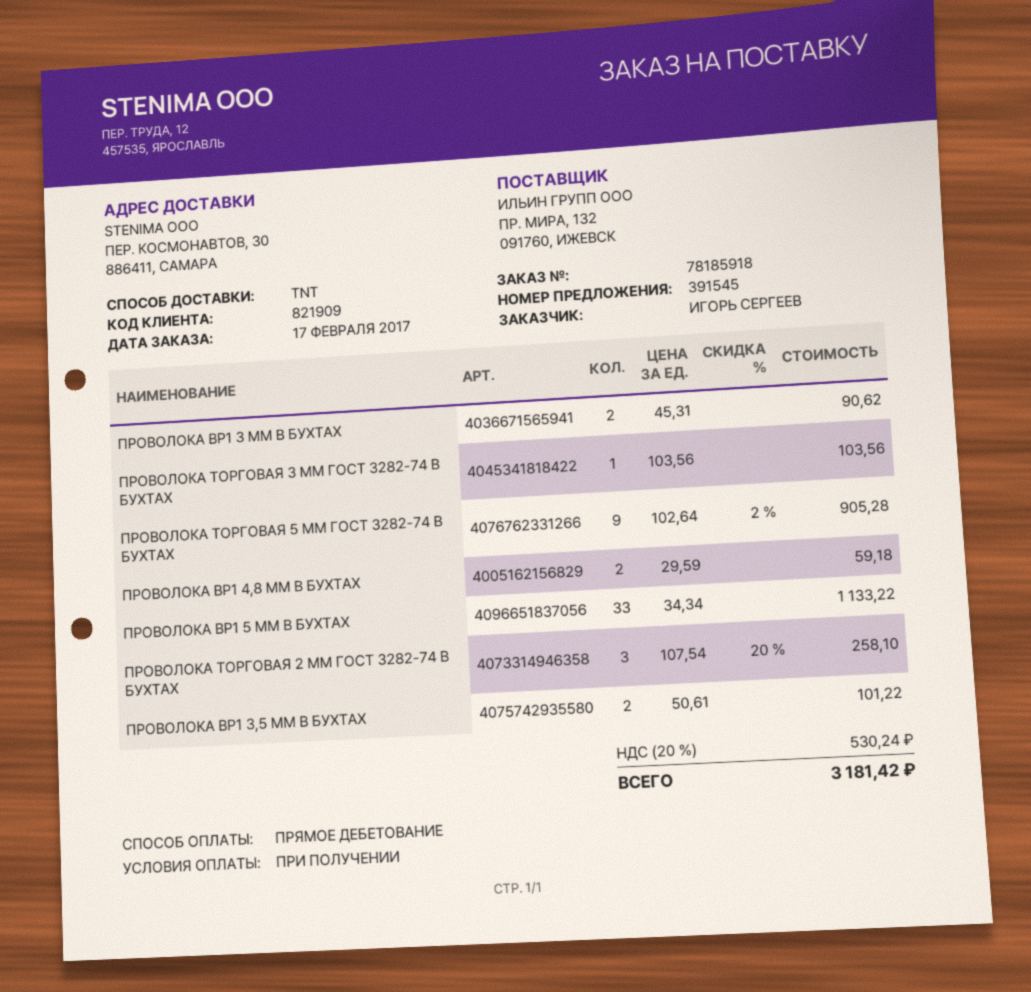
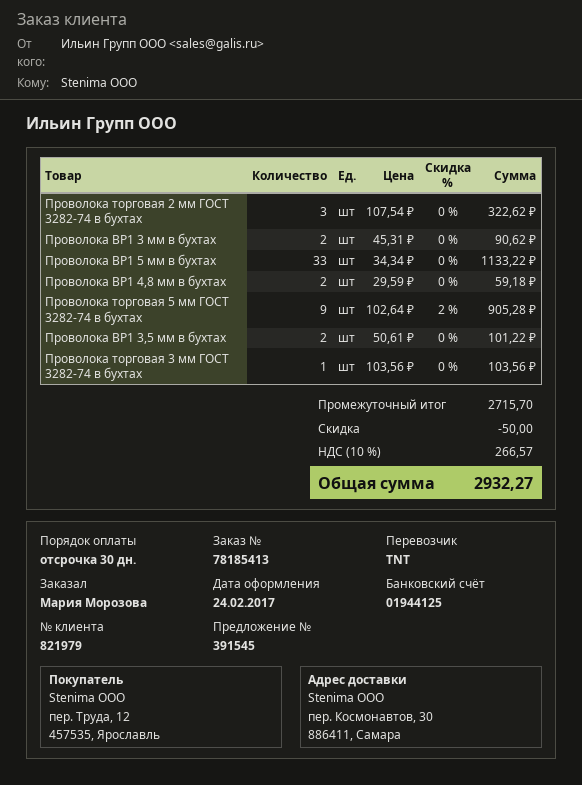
order number: 78185918 -> 78185413
order date: 2017-02-17 -> 2017-02-24
payment terms: on receipt -> 30 days
customer number: 821909 -> 821979
ordered by: ИГОРЬ СЕРГЕЕВ -> Мария Морозова
ПРОВОЛОКА ТОРГОВАЯ 2 ММ ГОСТ 3282-74 В БУХТАХ: 3 x 107.54 - 20% = 258.10 -> 3 x 107.54 = 322.62
discount: none -> 50.00
tax: 20% = 530.24 -> 10% = 266.57
total: 3181.42 -> 2932.27

